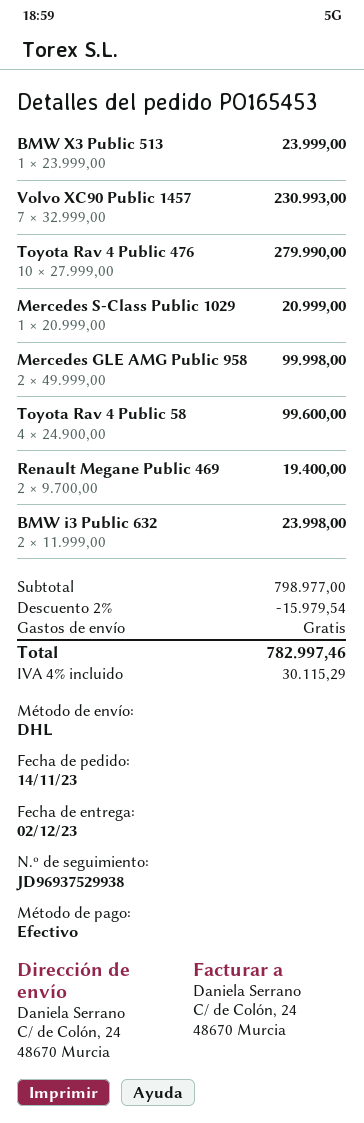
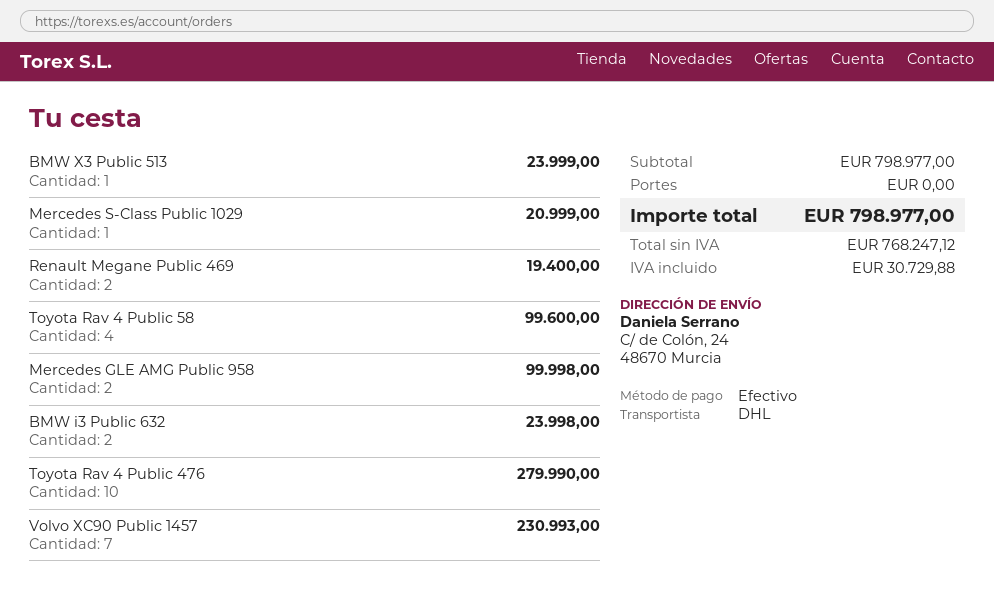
discount: 2% = 15979.54 -> none
tax: 30115.29 -> 30729.88
total: 782997.46 -> 798977.00

